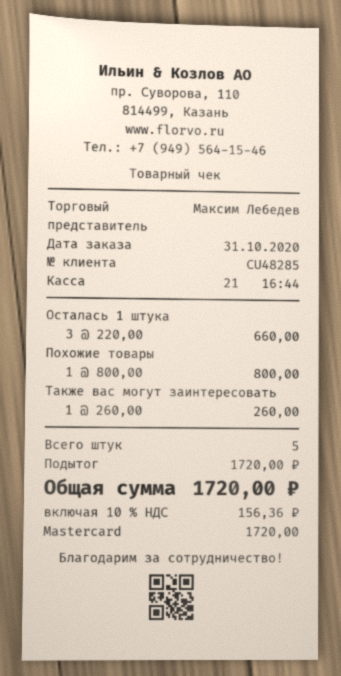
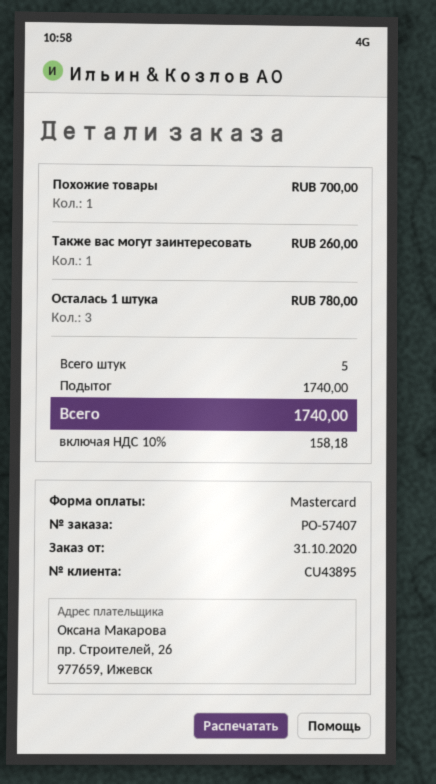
customer number: CU48285 -> CU43895
Осталась 1 штука: 3 for 660.00 -> 3 for 780.00
Похожие товары: 1 for 800.00 -> 1 for 700.00
subtotal: 1720.00 -> 1740.00
tax: 10% = 156.36 -> 10% = 158.18
total: 1720.00 -> 1740.00

